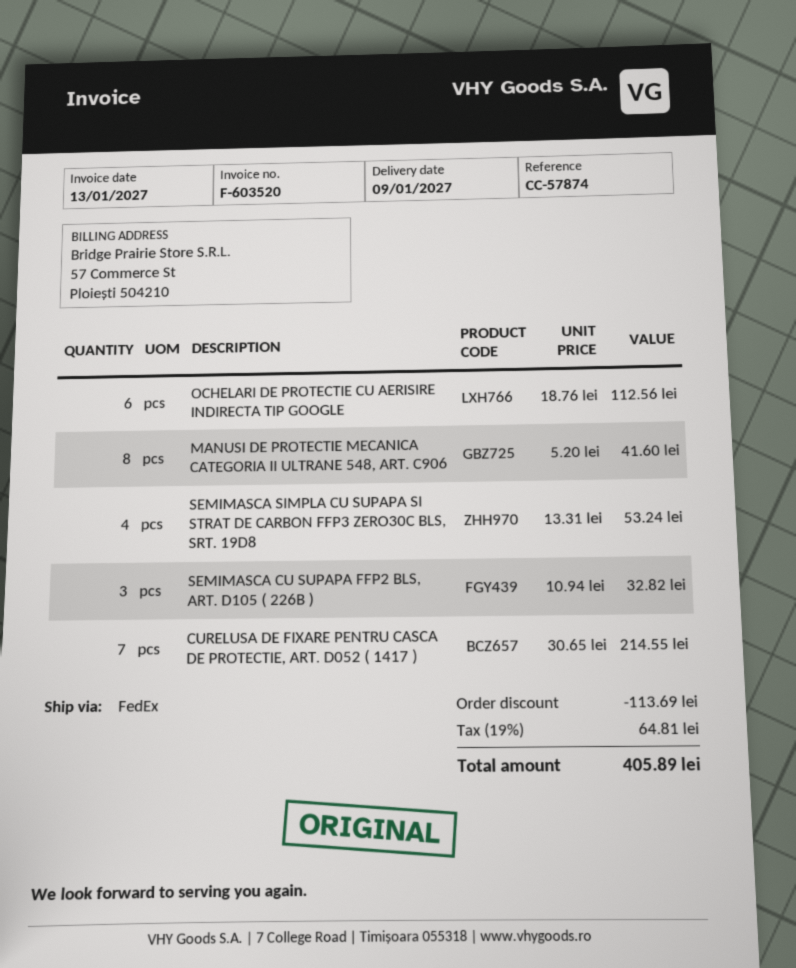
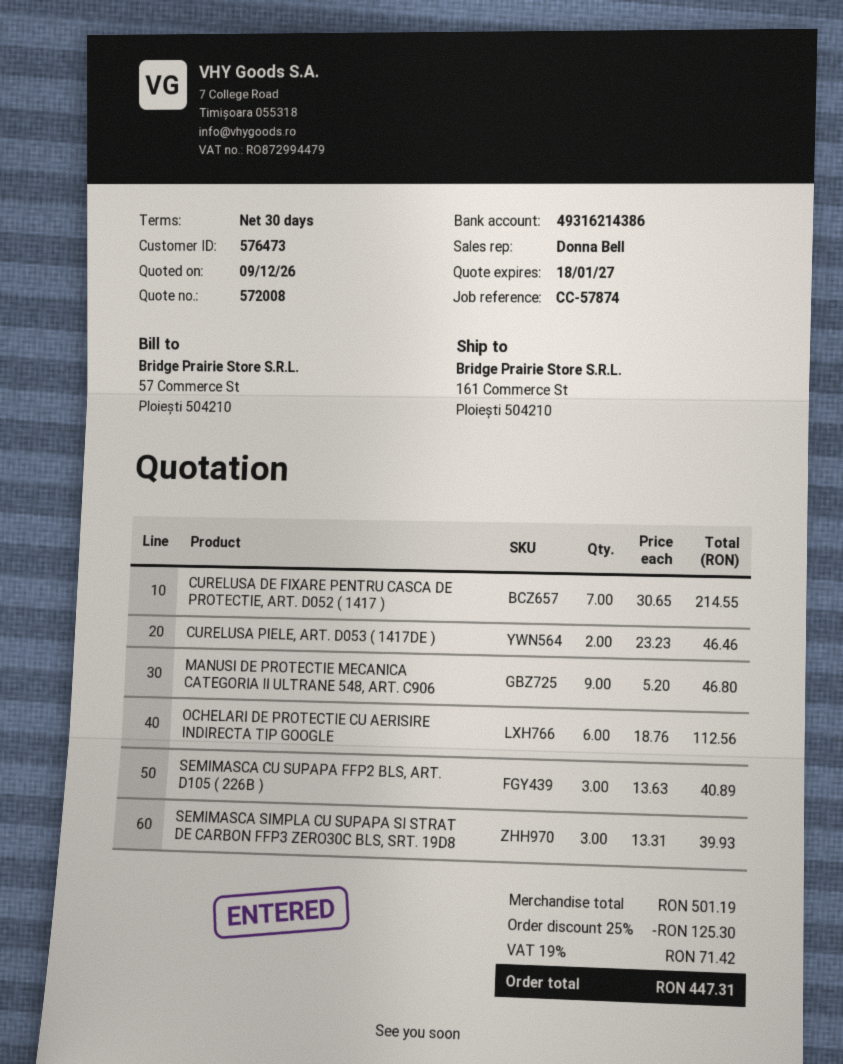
MANUSI DE PROTECTIE MECANICA CATEGORIA II ULTRANE 548, ART. C906: 8 x 5.20 = 41.60 -> 9 x 5.20 = 46.80
SEMIMASCA SIMPLA CU SUPAPA SI STRAT DE CARBON FFP3 ZERO30C BLS, SRT. 19D8: 4 x 13.31 = 53.24 -> 3 x 13.31 = 39.93
SEMIMASCA CU SUPAPA FFP2 BLS, ART. D105 ( 226B ): 3 x 10.94 = 32.82 -> 3 x 13.63 = 40.89
CURELUSA PIELE, ART. D053 ( 1417DE ): none -> 2 x 23.23 = 46.46
discount: 113.69 -> 125.30
tax: 19% = 64.81 -> 19% = 71.42
total: 405.89 -> 447.31

